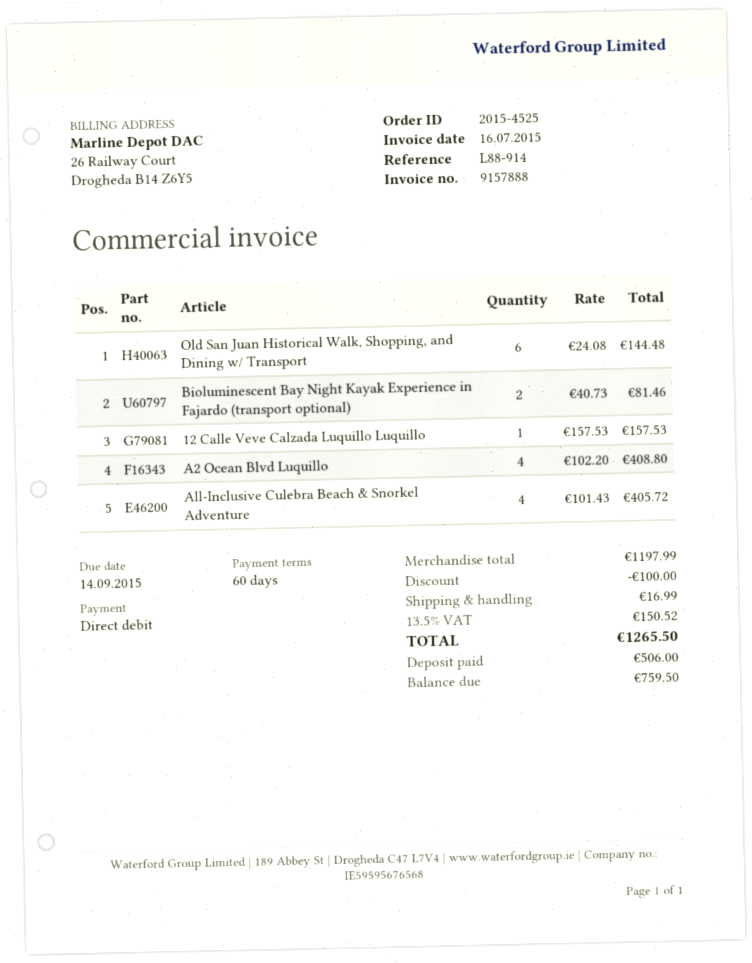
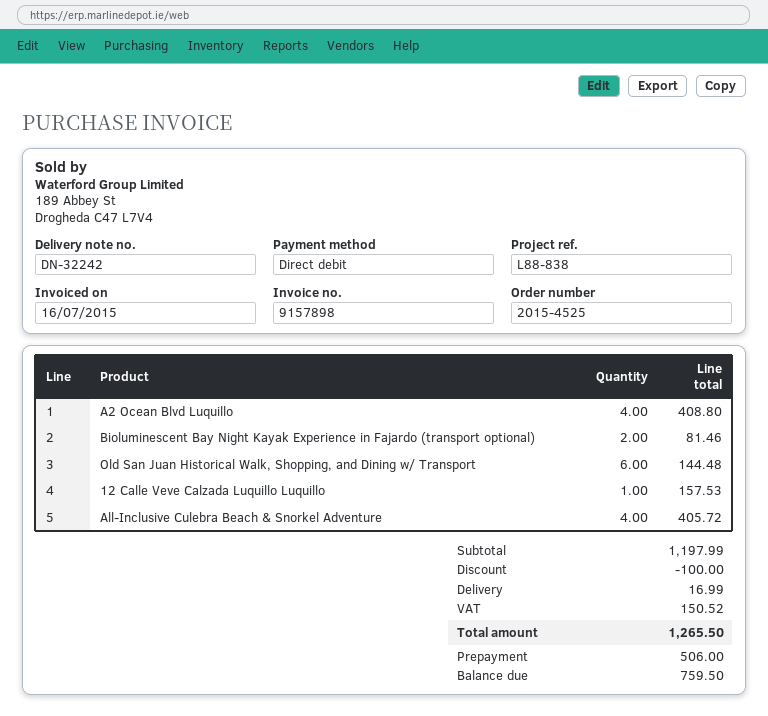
invoice number: 9157888 -> 9157898
reference: L88-914 -> L88-838

